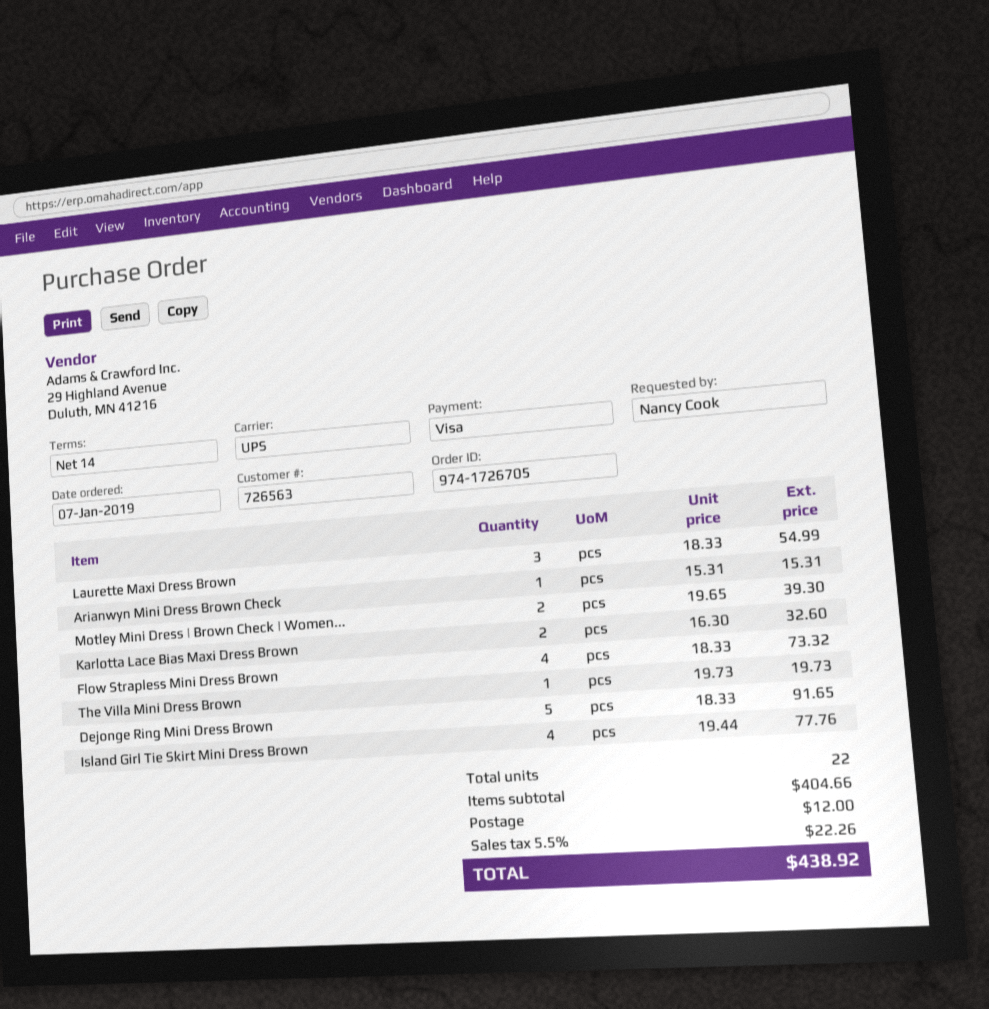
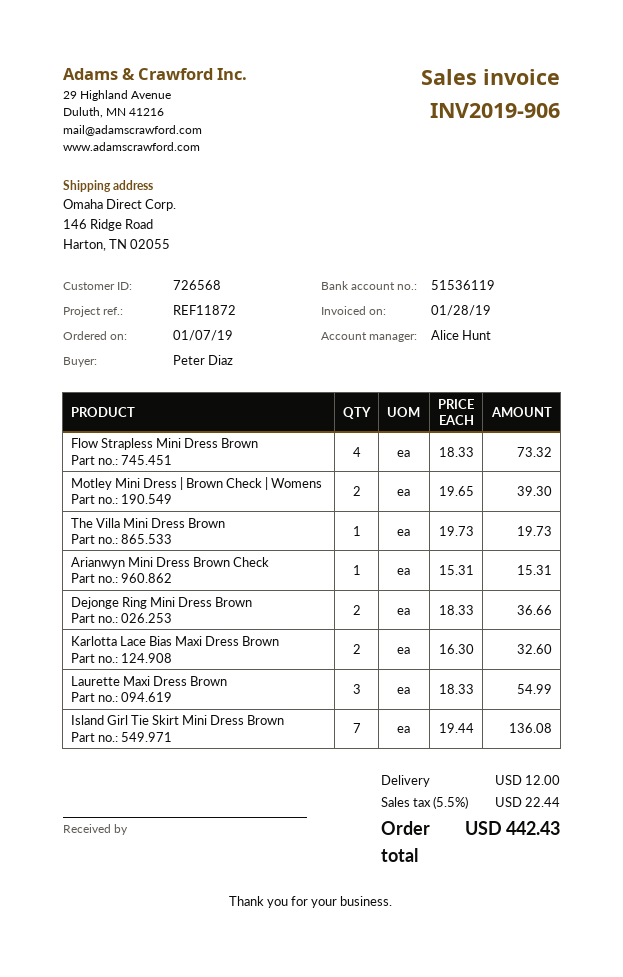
customer number: 726563 -> 726568
ordered by: Nancy Cook -> Peter Diaz
Dejonge Ring Mini Dress Brown: 5 x 18.33 = 91.65 -> 2 x 18.33 = 36.66
Island Girl Tie Skirt Mini Dress Brown: 4 x 19.44 = 77.76 -> 7 x 19.44 = 136.08
tax: 5.5% = 22.26 -> 5.5% = 22.44
total: 438.92 -> 442.43

